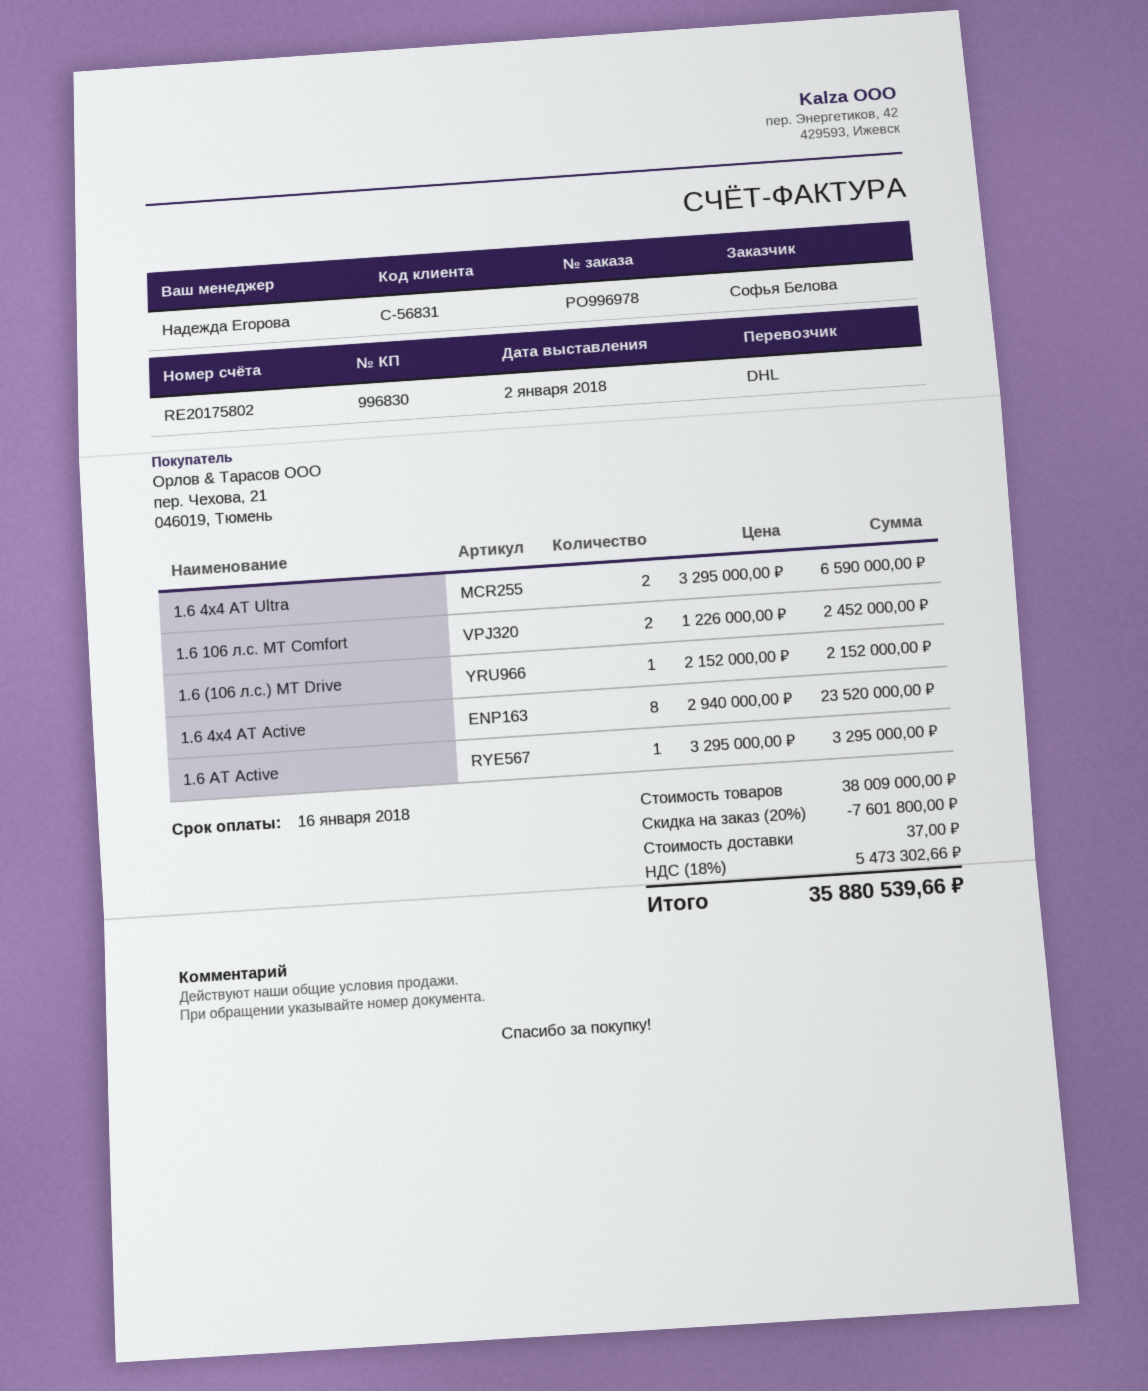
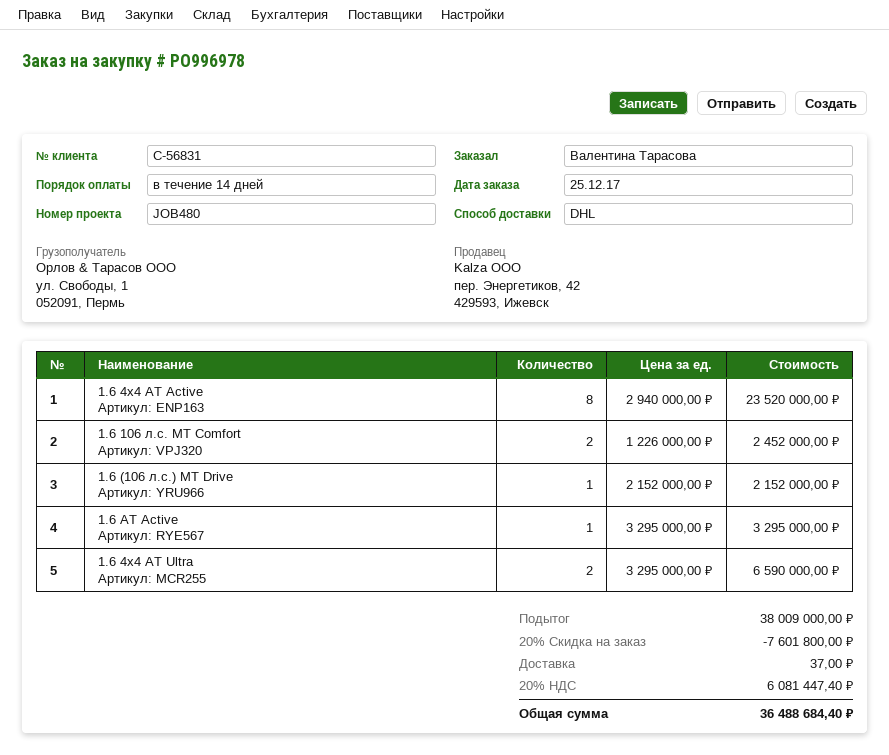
ordered by: Софья Белова -> Валентина Тарасова
tax: 18% = 5473302.66 -> 20% = 6081447.40
total: 35880539.66 -> 36488684.40

